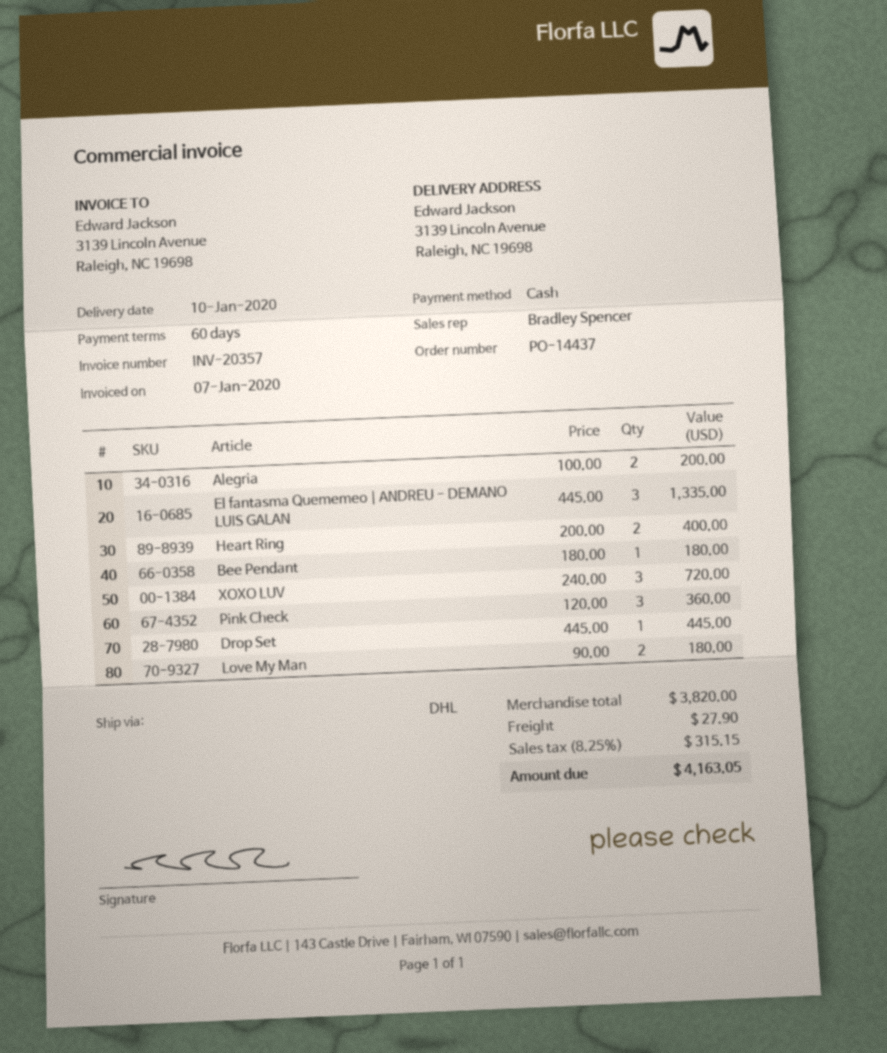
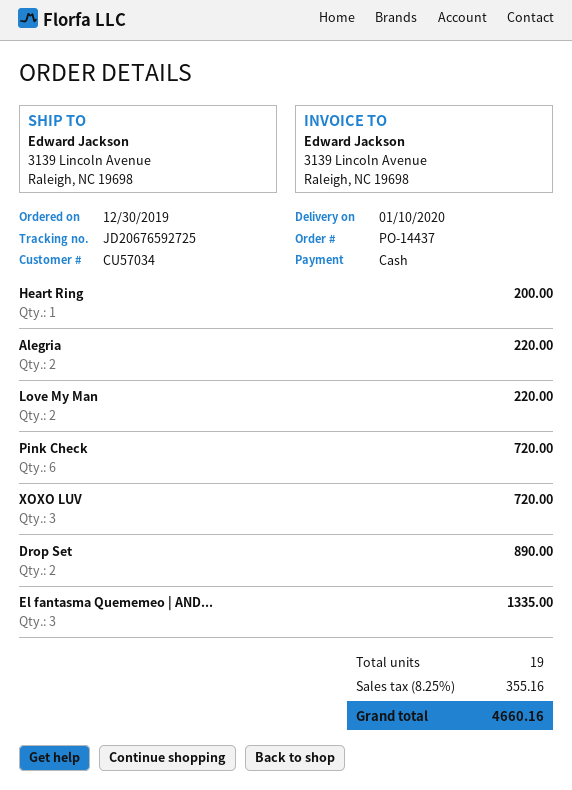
Alegria: 2 for 200.00 -> 2 for 220.00
Heart Ring: 2 for 400.00 -> 1 for 200.00
Bee Pendant: 1 for 180.00 -> none
Pink Check: 3 for 360.00 -> 6 for 720.00
Drop Set: 1 for 445.00 -> 2 for 890.00
Love My Man: 2 for 180.00 -> 2 for 220.00
shipping: 27.90 -> none
tax: 8.25% = 315.15 -> 8.25% = 355.16
total: 4163.05 -> 4660.16

